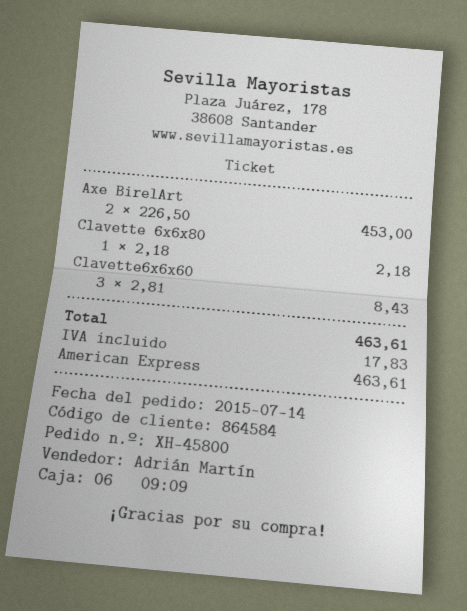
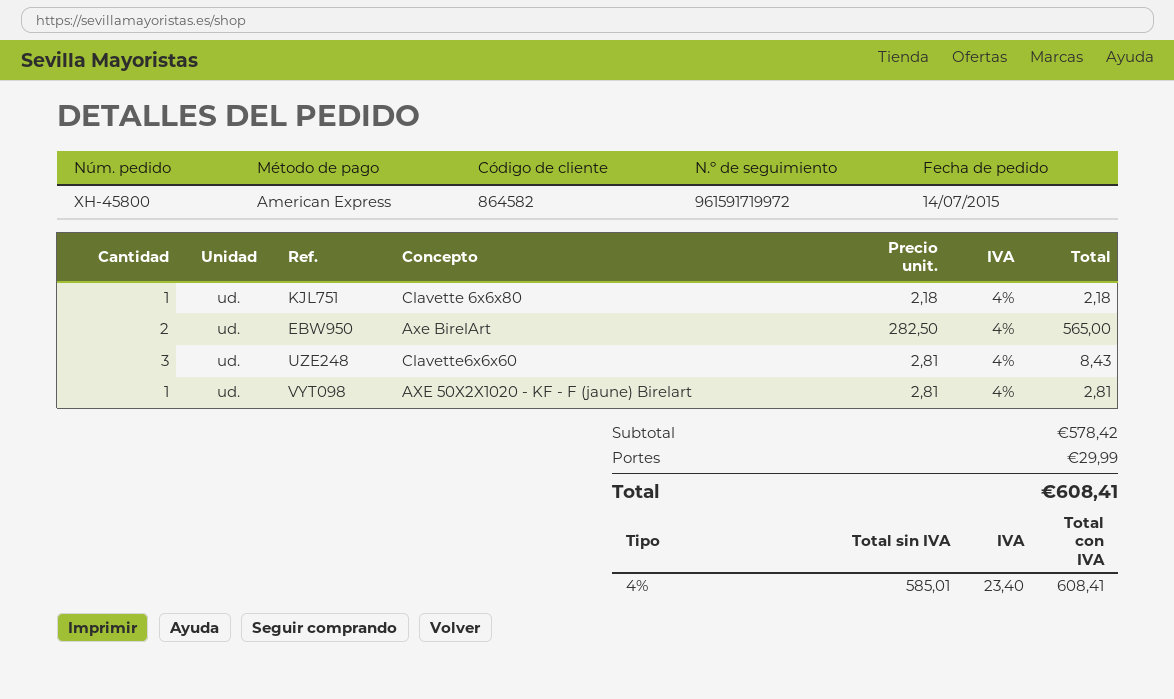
customer number: 864584 -> 864582
Axe BirelArt: 2 x 226.50 = 453.00 -> 2 x 282.50 = 565.00
AXE 50X2X1020 - KF - F (jaune) Birelart: none -> 1 x 2.81 = 2.81
shipping: none -> 29.99
tax: 17.83 -> 23.40
total: 463.61 -> 608.41

